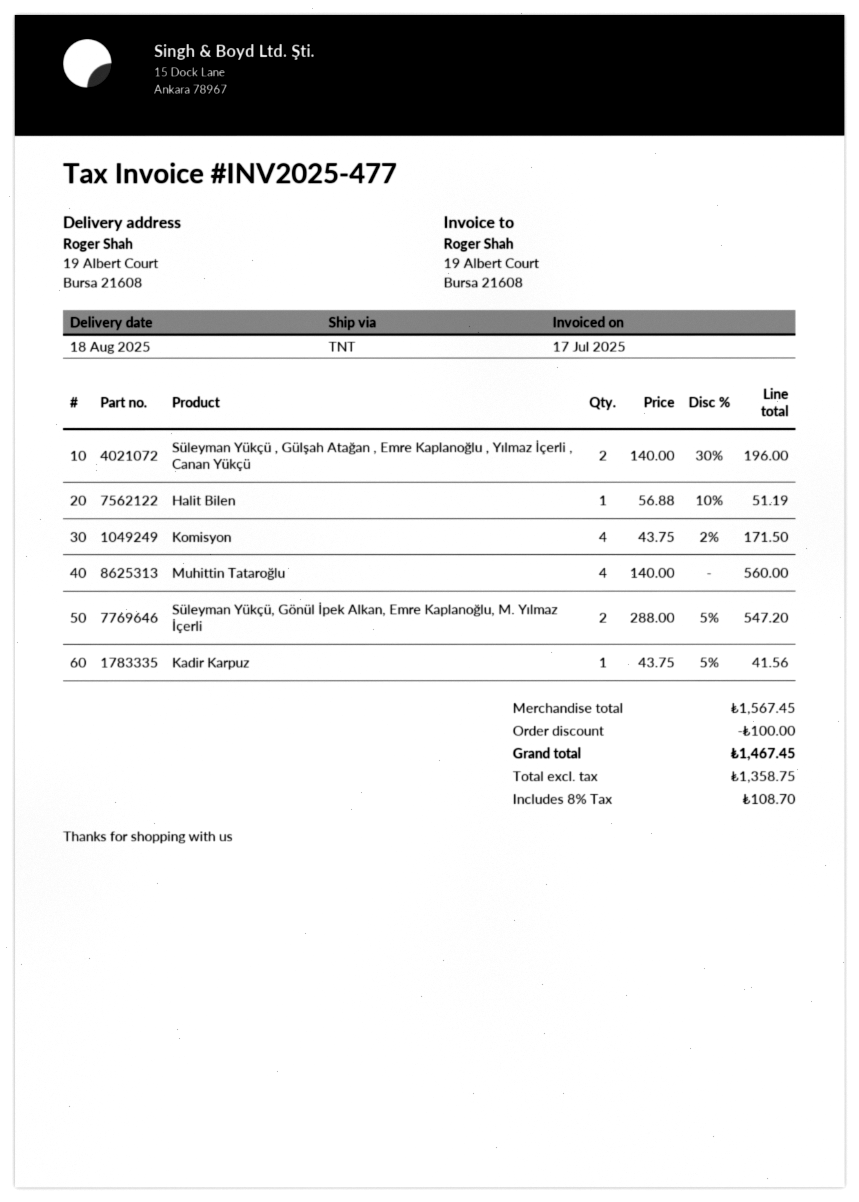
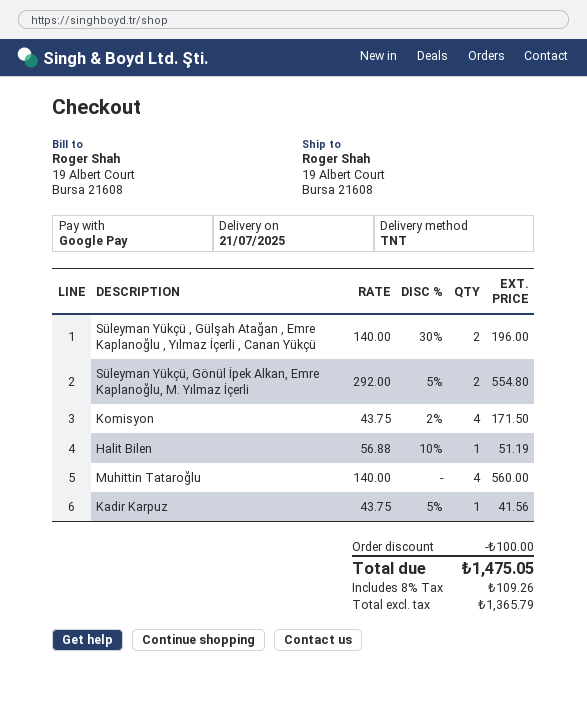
delivery date: 2025-08-18 -> 2025-07-21
Süleyman Yükçü, Gönül İpek Alkan, Emre Kaplanoğlu, M. Yılmaz İçerli: 2 x 288.00 - 5% = 547.20 -> 2 x 292.00 - 5% = 554.80
net: 1358.75 -> 1365.79
tax: 8% = 108.70 -> 8% = 109.26
total: 1467.45 -> 1475.05

